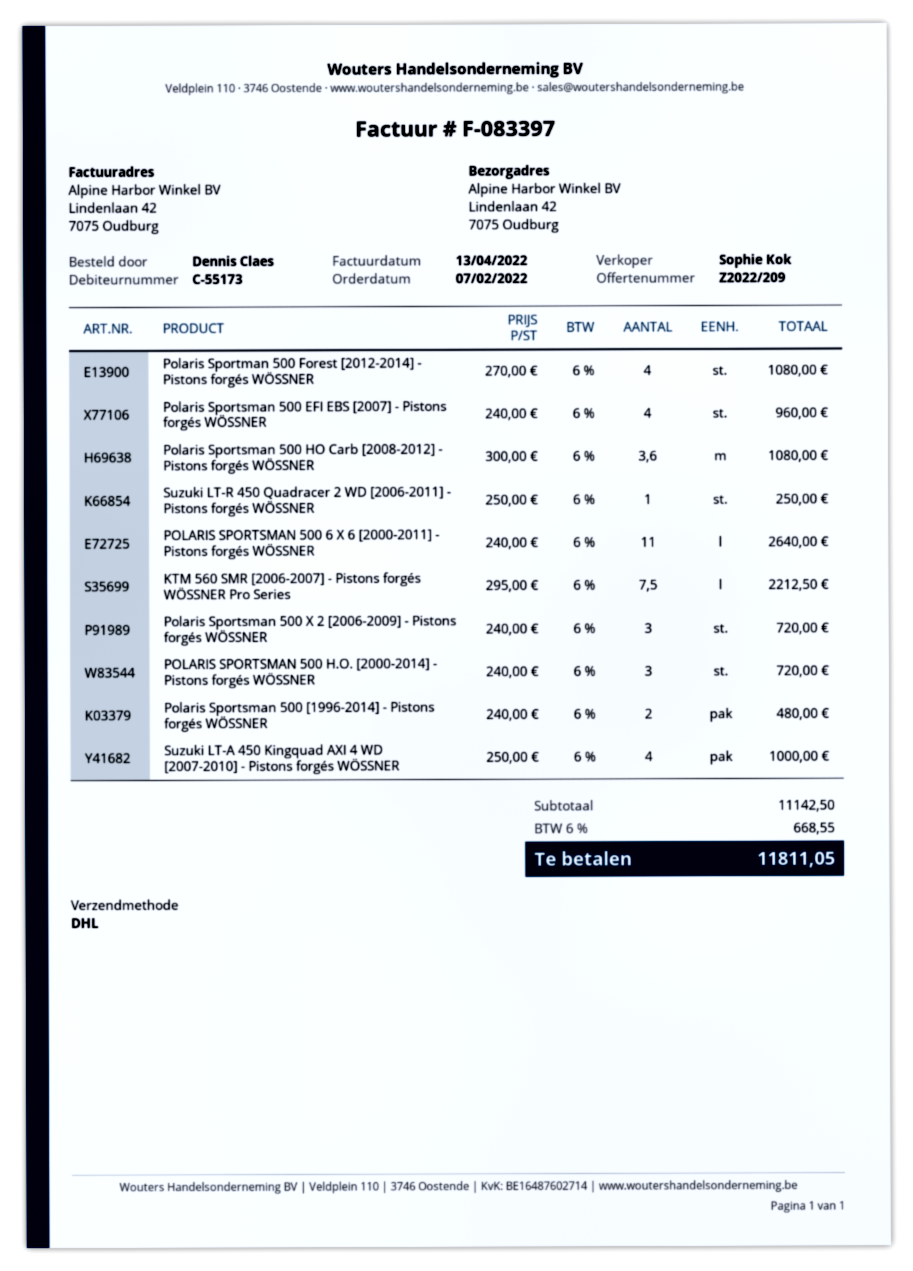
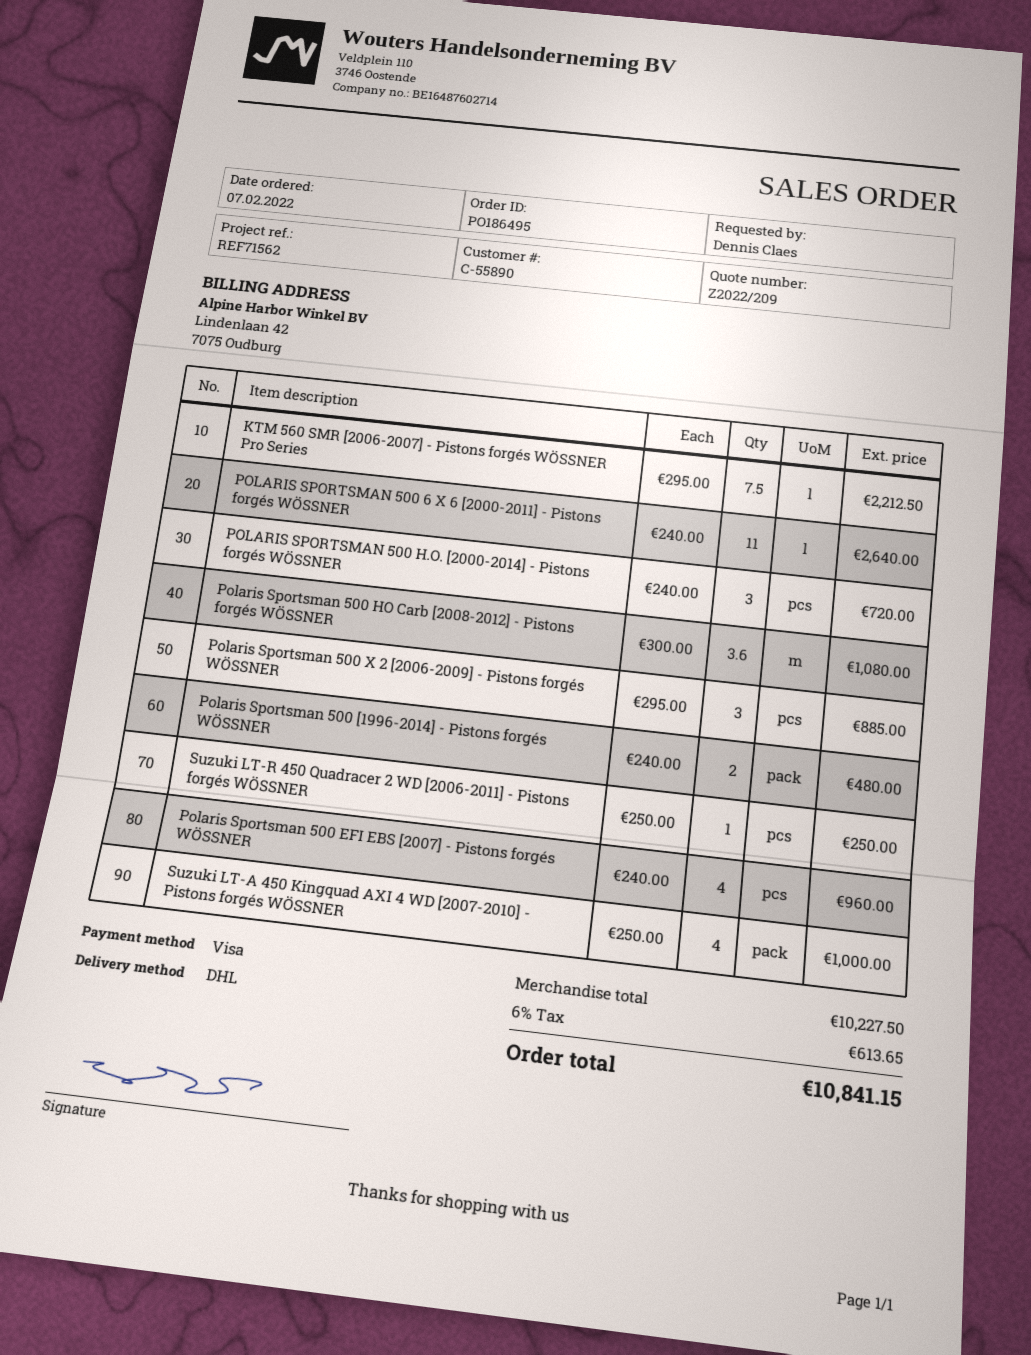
customer number: C-55173 -> C-55890
Polaris Sportman 500 Forest [2012-2014] - Pistons forgés WÖSSNER: 4 x 270.00 = 1080.00 -> none
Polaris Sportsman 500 X 2 [2006-2009] - Pistons forgés WÖSSNER: 3 x 240.00 = 720.00 -> 3 x 295.00 = 885.00
subtotal: 11142.50 -> 10227.50
tax: 6% = 668.55 -> 6% = 613.65
total: 11811.05 -> 10841.15

